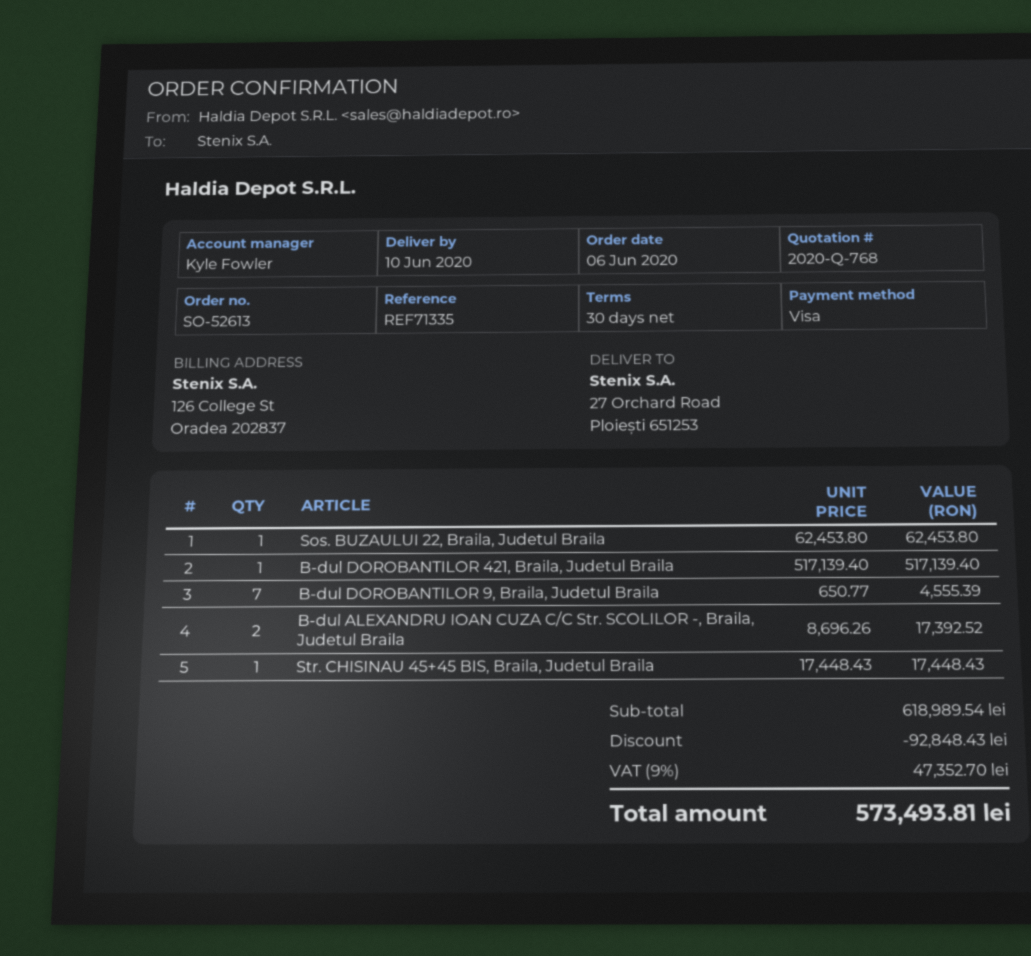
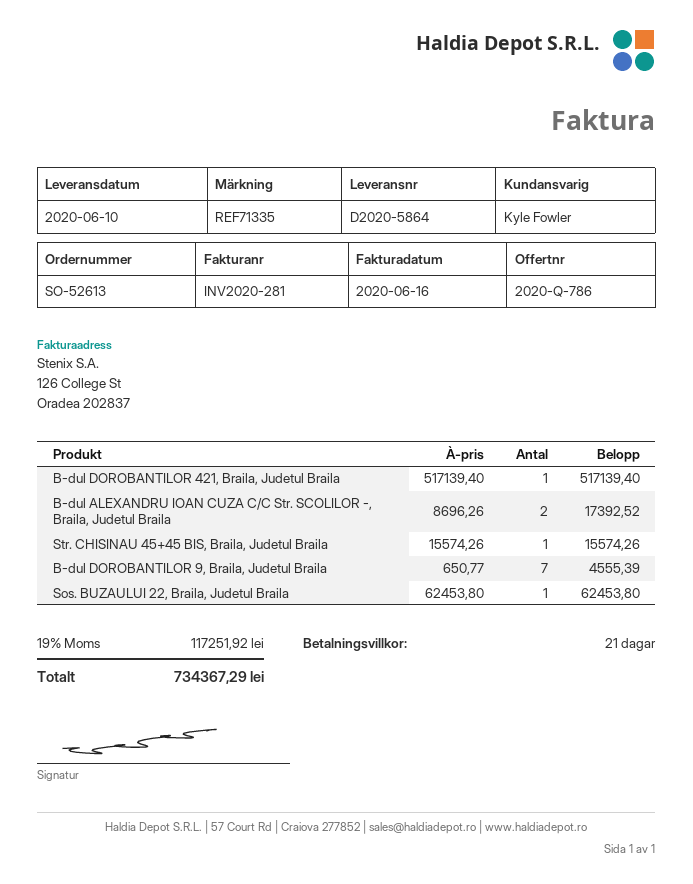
quote number: 2020-Q-768 -> 2020-Q-786
payment terms: 30 days -> 21 days
Str. CHISINAU 45+45 BIS, Braila, Judetul Braila: 1 x 17448.43 = 17448.43 -> 1 x 15574.26 = 15574.26
discount: 92848.43 -> none
tax: 9% = 47352.70 -> 19% = 117251.92
total: 573493.81 -> 734367.29

